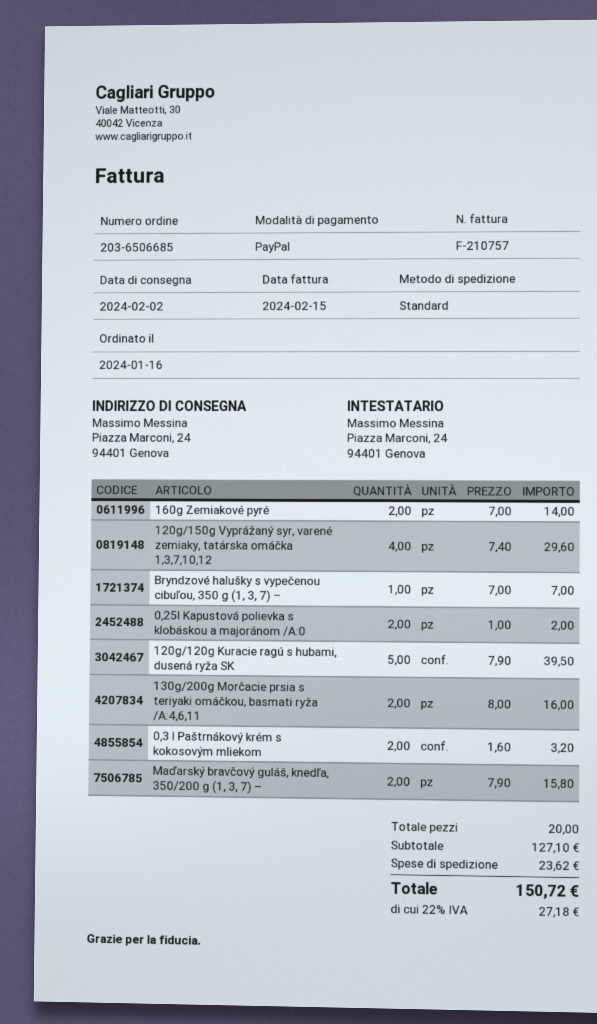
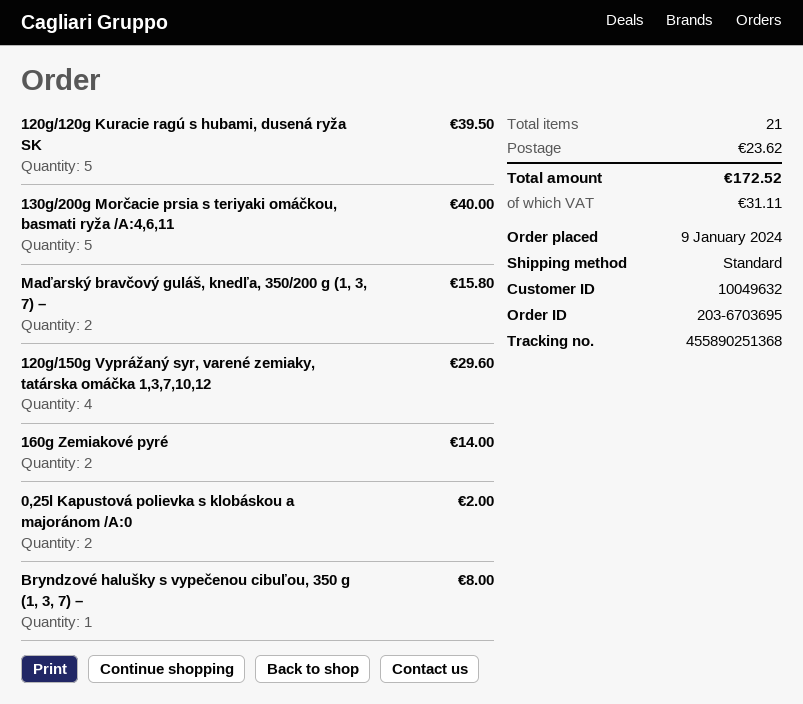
order number: 203-6506685 -> 203-6703695
order date: 2024-01-16 -> 2024-01-09
Bryndzové halušky s vypečenou cibuľou, 350 g (1, 3, 7) –: 1 for 7.00 -> 1 for 8.00
130g/200g Morčacie prsia s teriyaki omáčkou, basmati ryža /A:4,6,11: 2 for 16.00 -> 5 for 40.00
0,3 l Paštrnákový krém s kokosovým mliekom: 2 for 3.20 -> none
total quantity: 20 -> 21
tax: 27.18 -> 31.11
total: 150.72 -> 172.52

